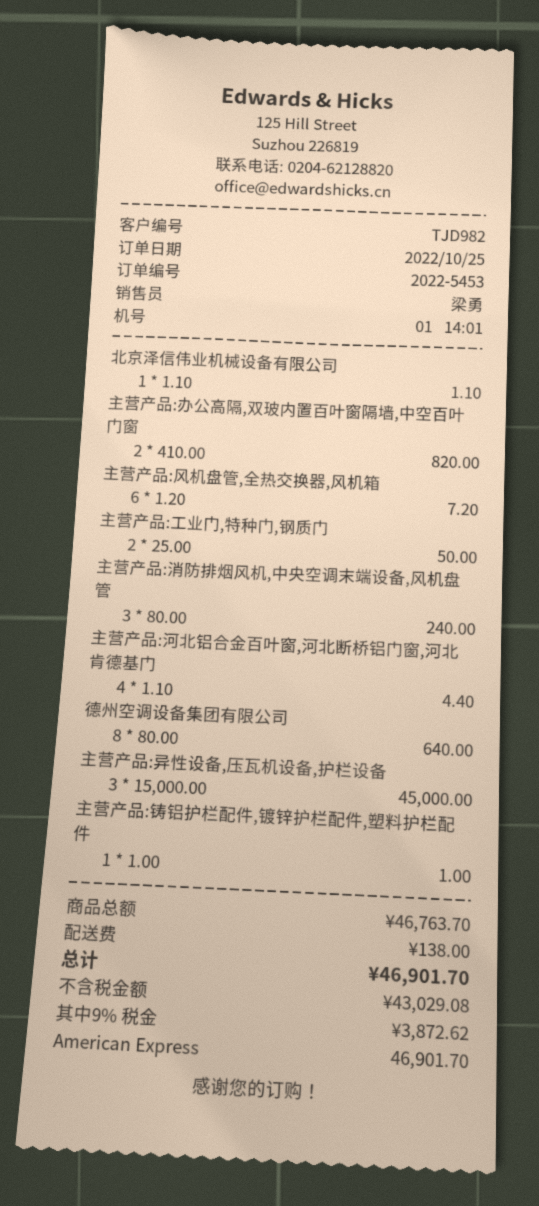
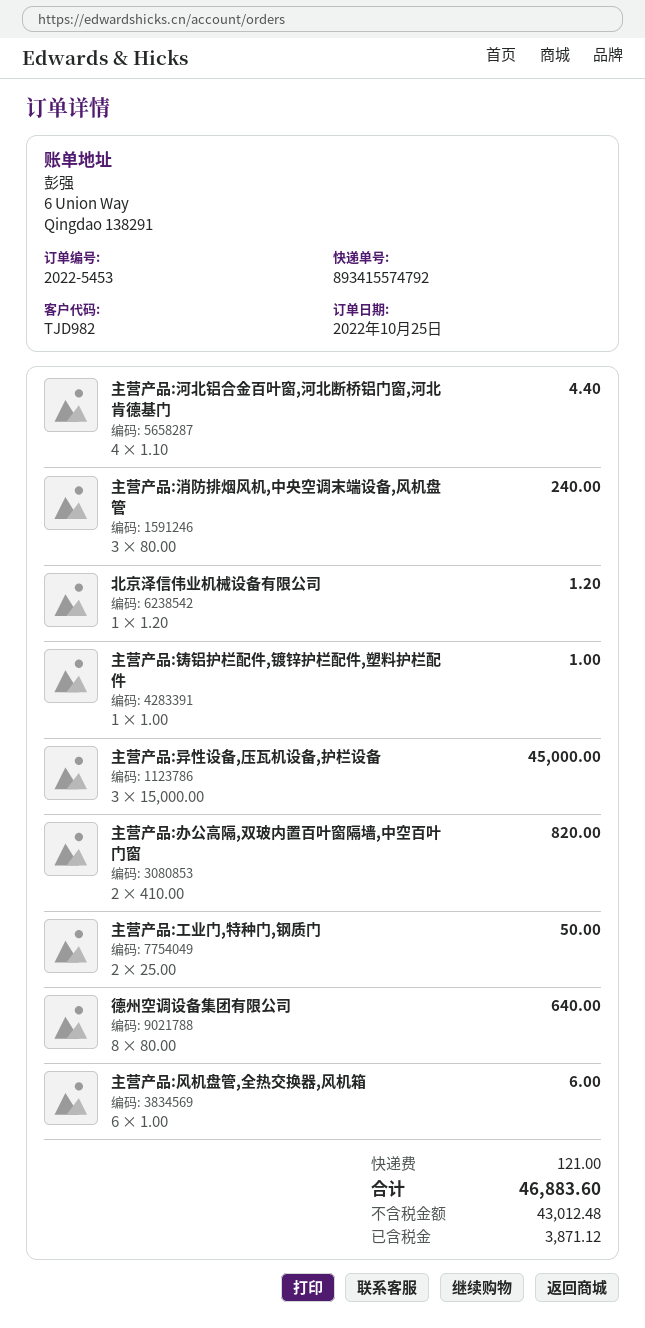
北京泽信伟业机械设备有限公司: 1 x 1.10 = 1.10 -> 1 x 1.20 = 1.20
主营产品:风机盘管,全热交换器,风机箱: 6 x 1.20 = 7.20 -> 6 x 1.00 = 6.00
shipping: 138.00 -> 121.00
net: 43029.08 -> 43012.48
tax: 3872.62 -> 3871.12
total: 46901.70 -> 46883.60

